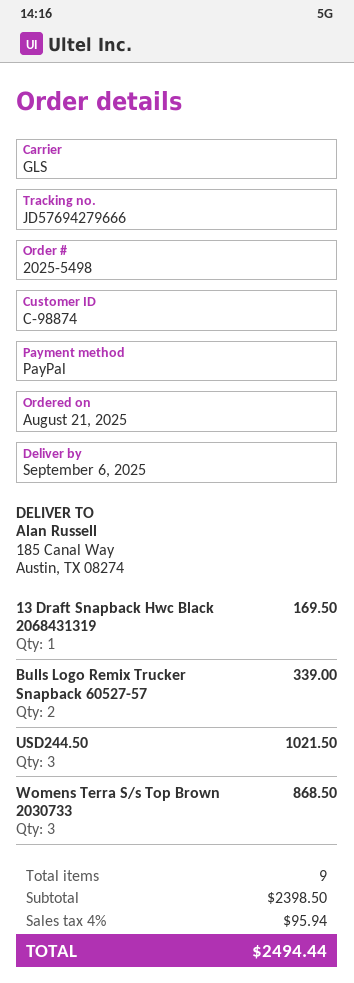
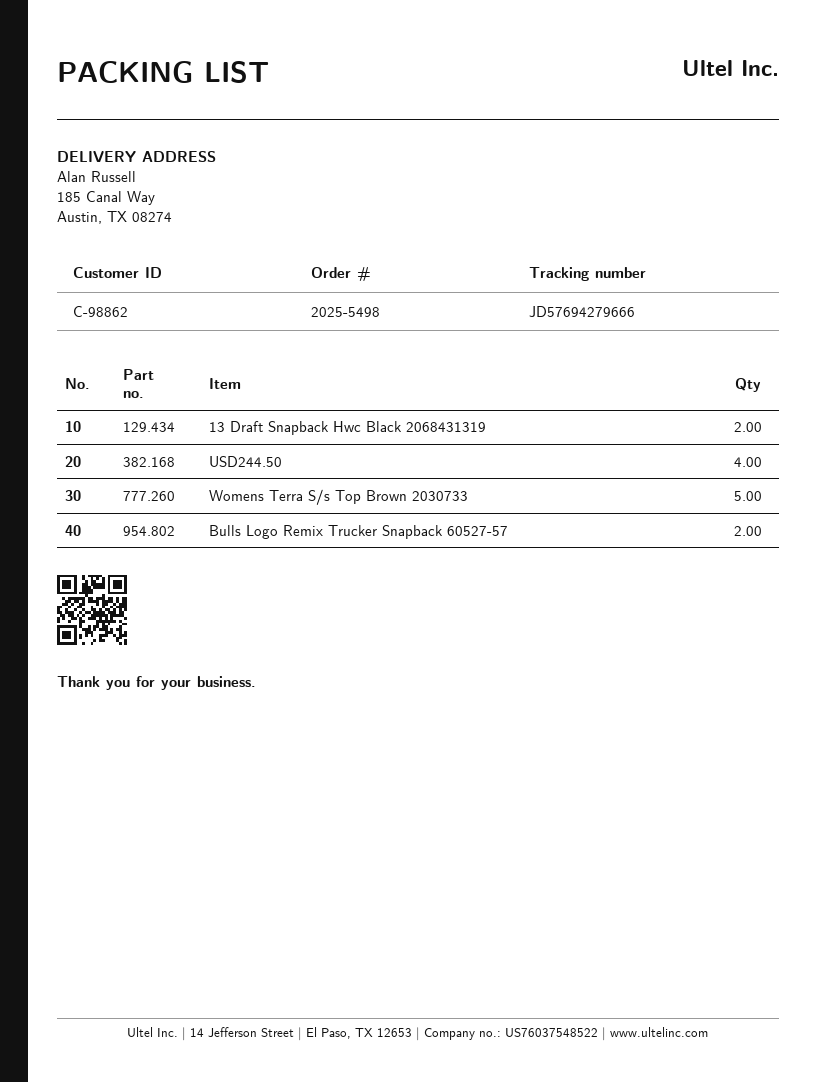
customer number: C-98874 -> C-98862
13 Draft Snapback Hwc Black 2068431319: 1 -> 2
USD244.50: 3 -> 4
Womens Terra S/s Top Brown 2030733: 3 -> 5

